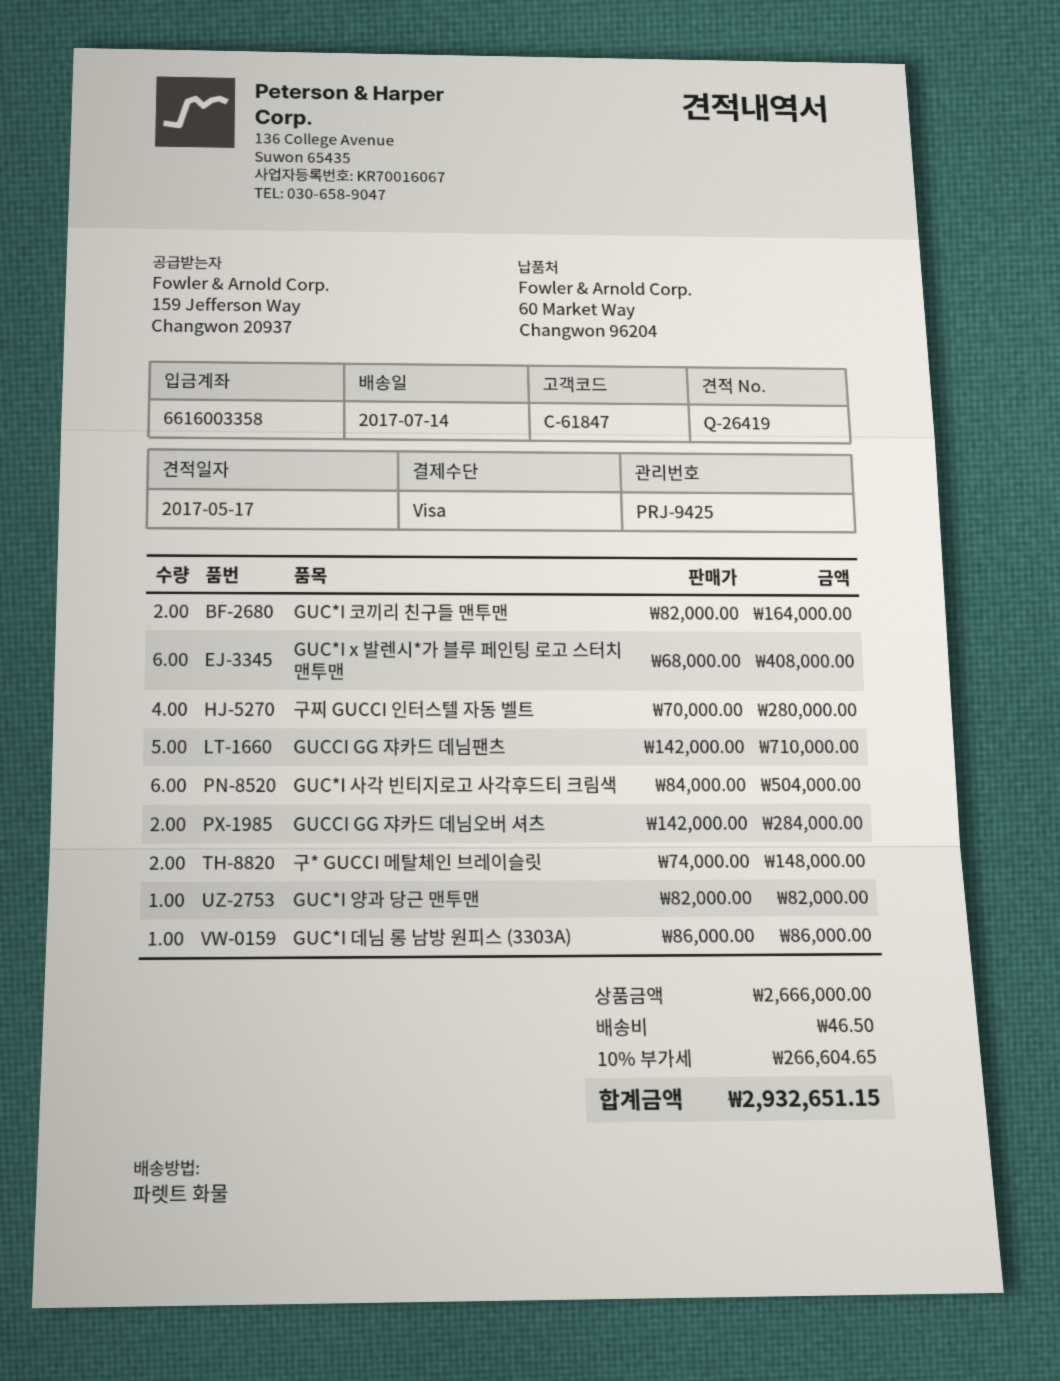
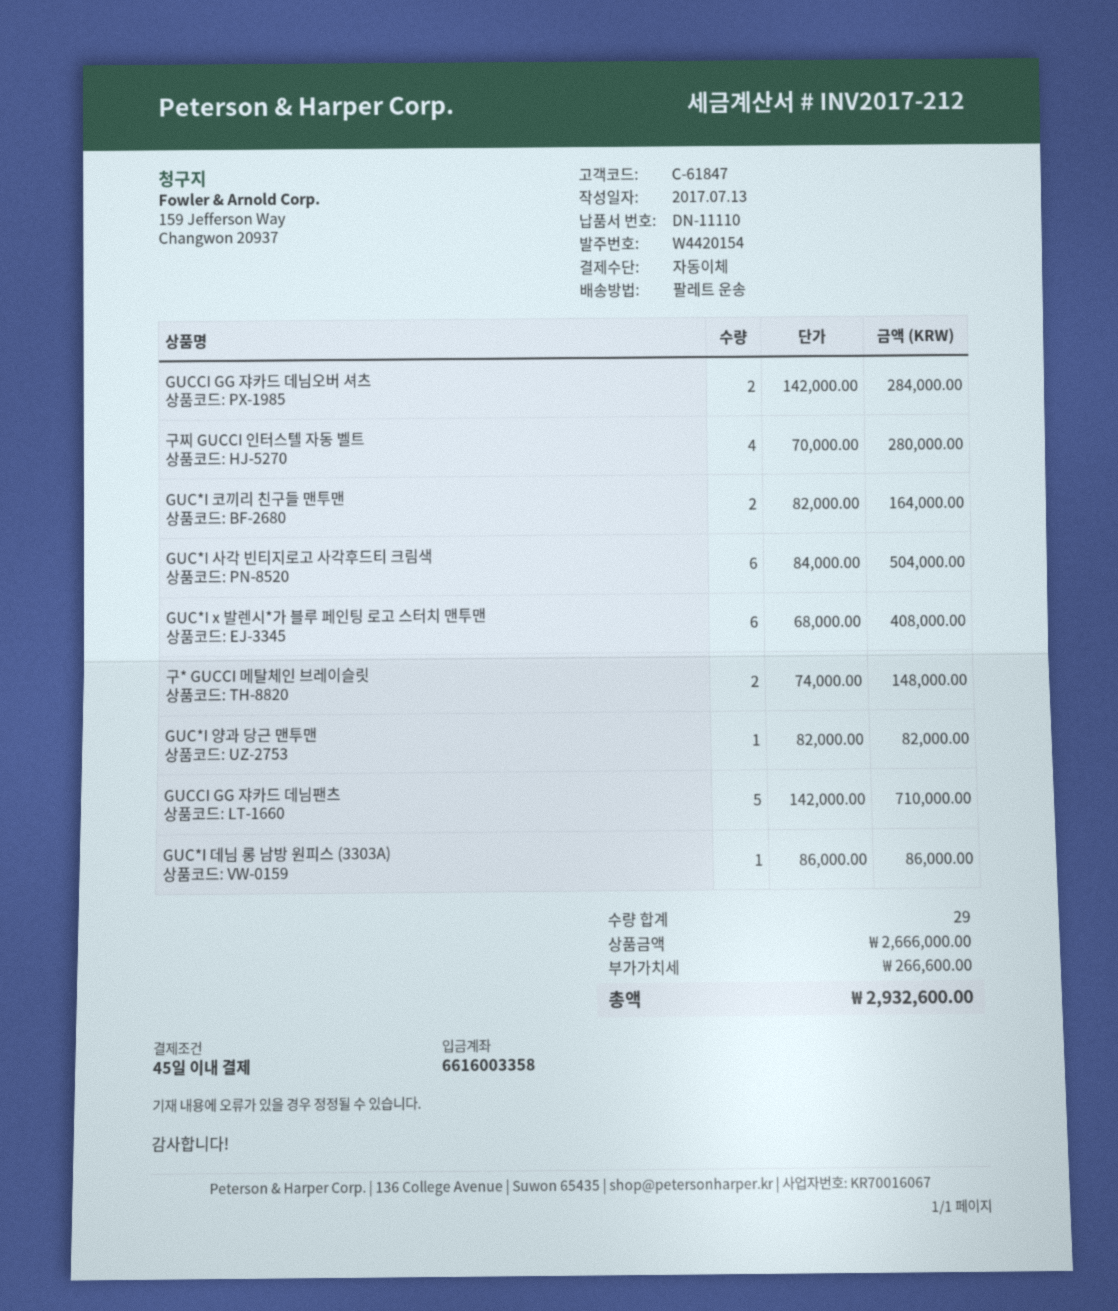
payment method: Visa -> direct debit
shipping: 46.50 -> none
tax: 266604.65 -> 266600.00
total: 2932651.15 -> 2932600.00

